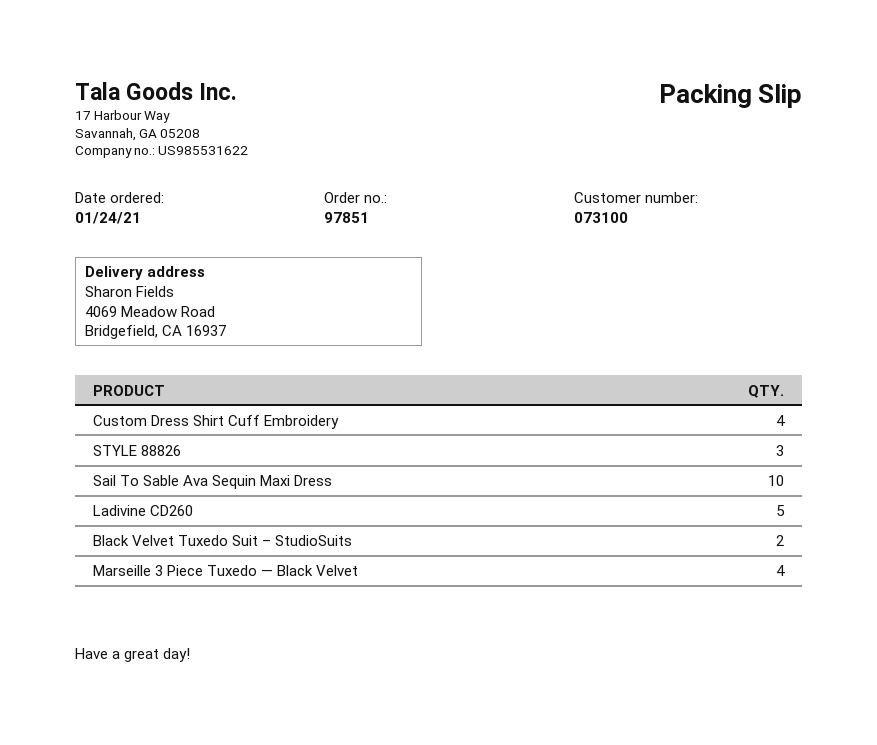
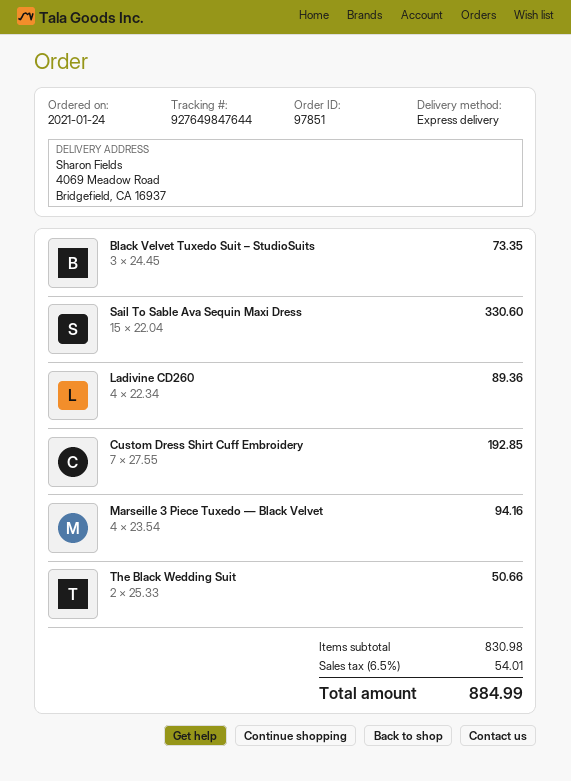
Custom Dress Shirt Cuff Embroidery: 4 -> 7
STYLE 88826: 3 -> none
Sail To Sable Ava Sequin Maxi Dress: 10 -> 15
Ladivine CD260: 5 -> 4
Black Velvet Tuxedo Suit – StudioSuits: 2 -> 3
The Black Wedding Suit: none -> 2

